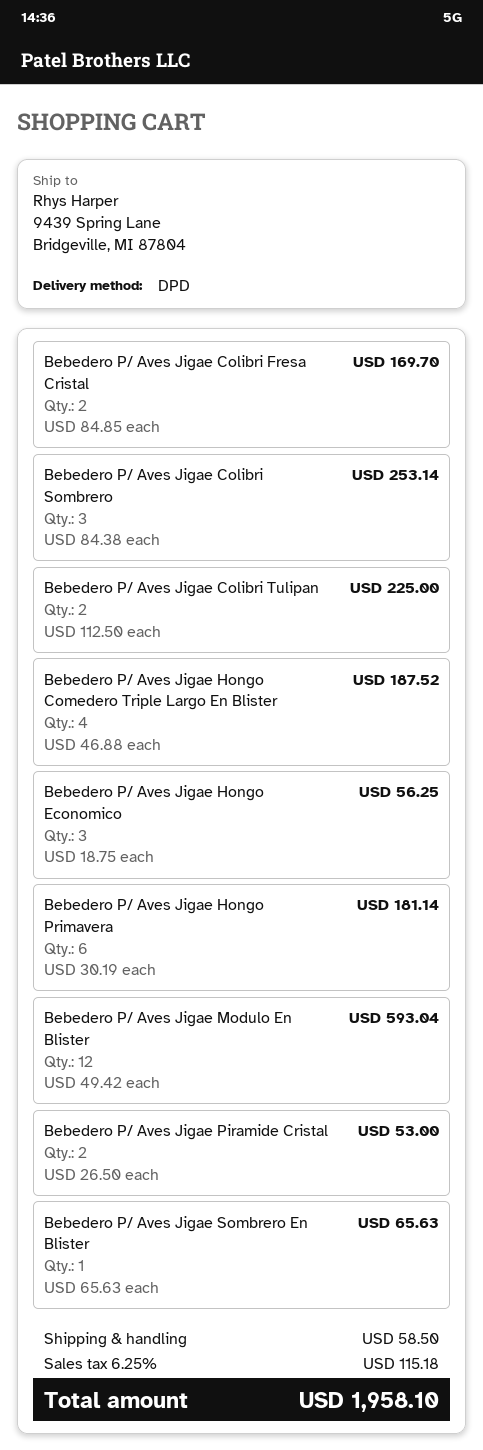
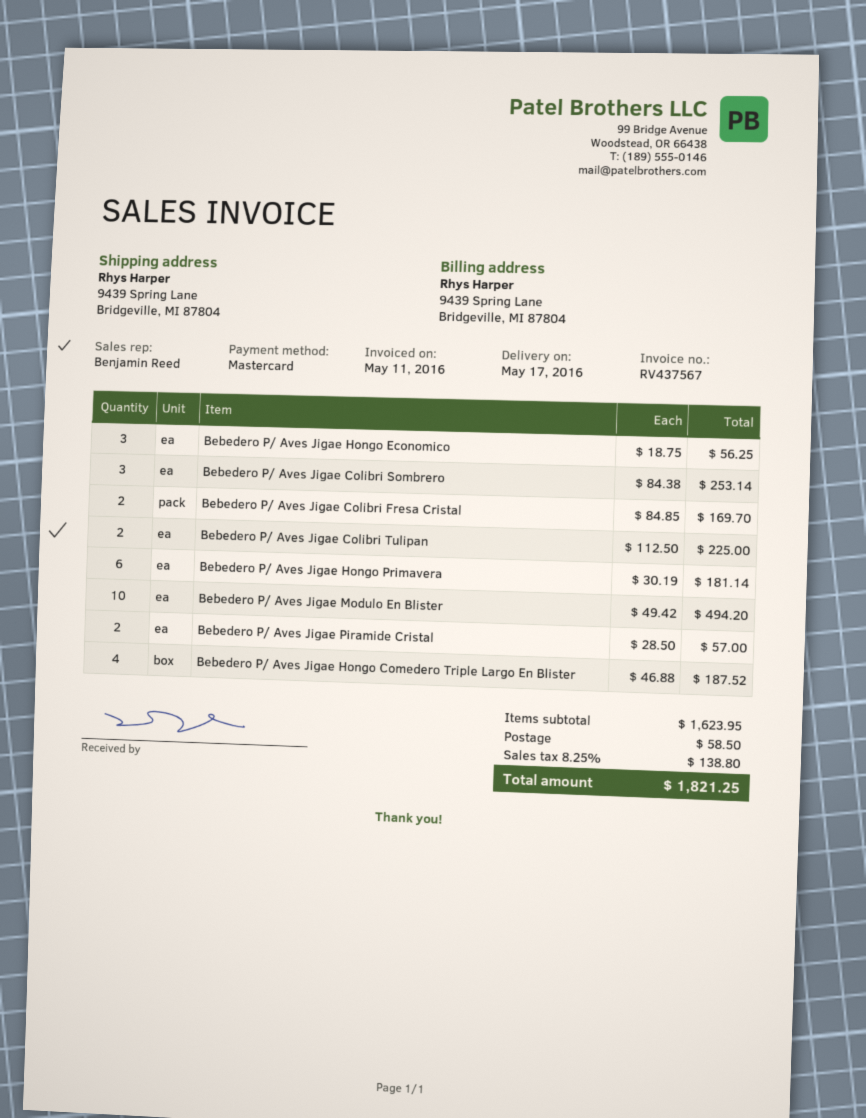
Bebedero P/ Aves Jigae Modulo En Blister: 12 x 49.42 = 593.04 -> 10 x 49.42 = 494.20
Bebedero P/ Aves Jigae Piramide Cristal: 2 x 26.50 = 53.00 -> 2 x 28.50 = 57.00
Bebedero P/ Aves Jigae Sombrero En Blister: 1 x 65.63 = 65.63 -> none
tax: 6.25% = 115.18 -> 8.25% = 138.80
total: 1958.10 -> 1821.25

